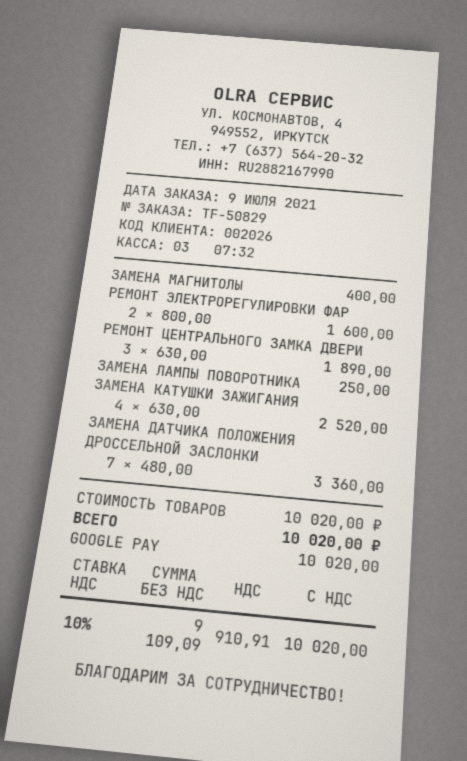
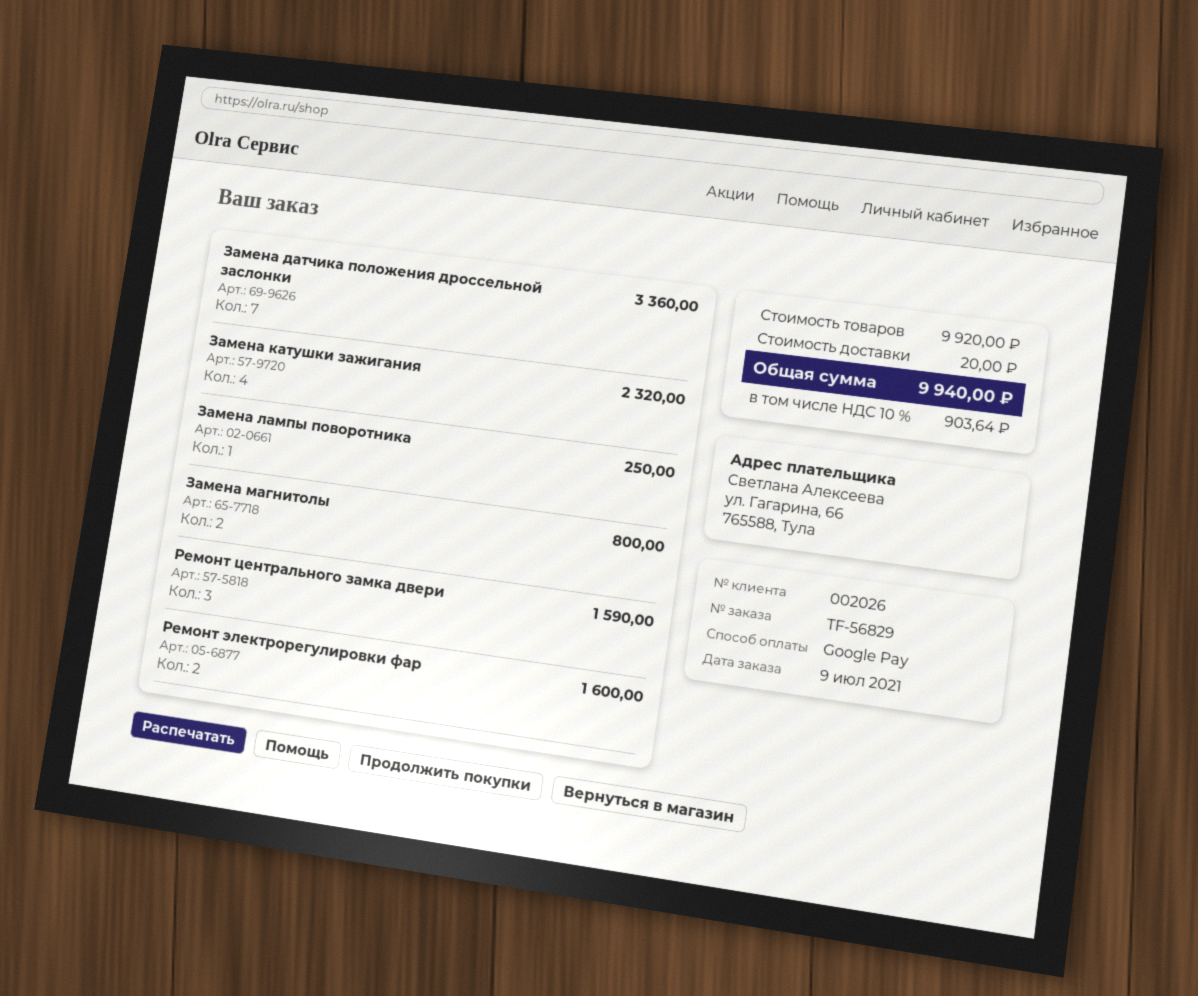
order number: TF-50829 -> TF-56829
ЗАМЕНА МАГНИТОЛЫ: 1 for 400.00 -> 2 for 800.00
РЕМОНТ ЦЕНТРАЛЬНОГО ЗАМКА ДВЕРИ: 3 for 1890.00 -> 3 for 1590.00
ЗАМЕНА КАТУШКИ ЗАЖИГАНИЯ: 4 for 2520.00 -> 4 for 2320.00
subtotal: 10020.00 -> 9920.00
shipping: none -> 20.00
tax: 10% = 910.91 -> 10% = 903.64
total: 10020.00 -> 9940.00

